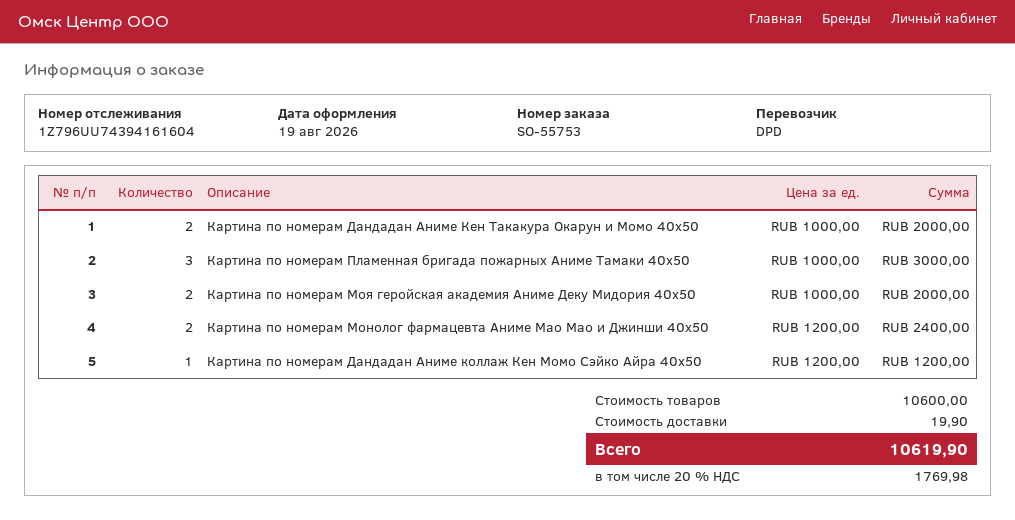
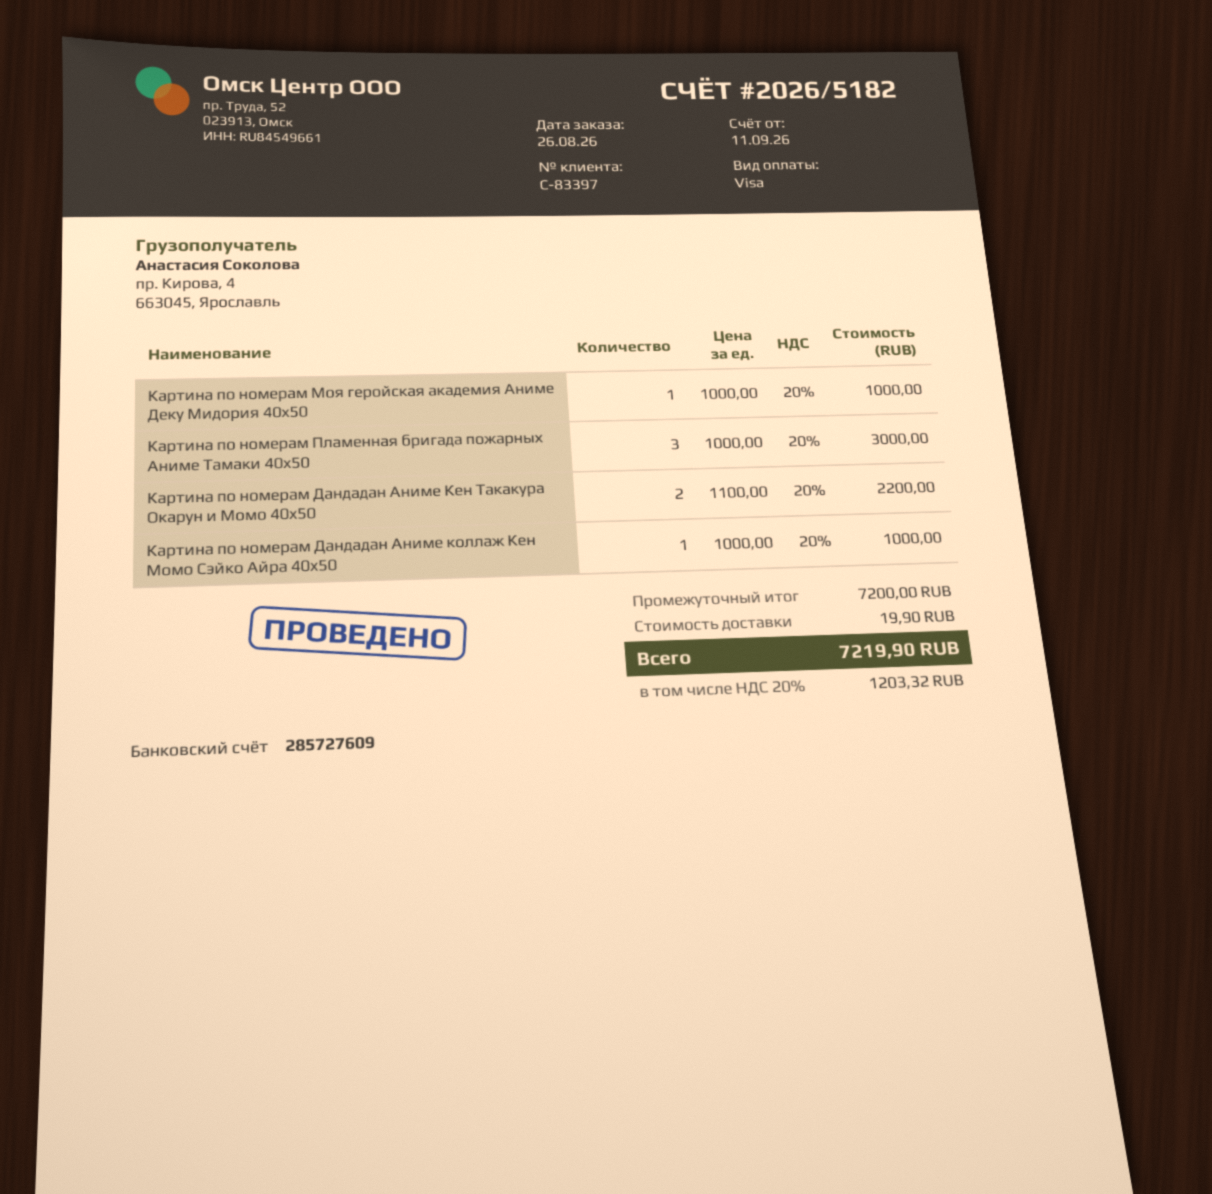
order date: 2026-08-19 -> 2026-08-26
Картина по номерам Дандадан Аниме Кен Такакура Окарун и Момо 40x50: 2 x 1000.00 = 2000.00 -> 2 x 1100.00 = 2200.00
Картина по номерам Моя геройская академия Аниме Деку Мидория 40x50: 2 x 1000.00 = 2000.00 -> 1 x 1000.00 = 1000.00
Картина по номерам Монолог фармацевта Аниме Мао Мао и Джинши 40x50: 2 x 1200.00 = 2400.00 -> none
Картина по номерам Дандадан Аниме коллаж Кен Момо Сэйко Айра 40x50: 1 x 1200.00 = 1200.00 -> 1 x 1000.00 = 1000.00
subtotal: 10600.00 -> 7200.00
tax: 20% = 1769.98 -> 20% = 1203.32
total: 10619.90 -> 7219.90

